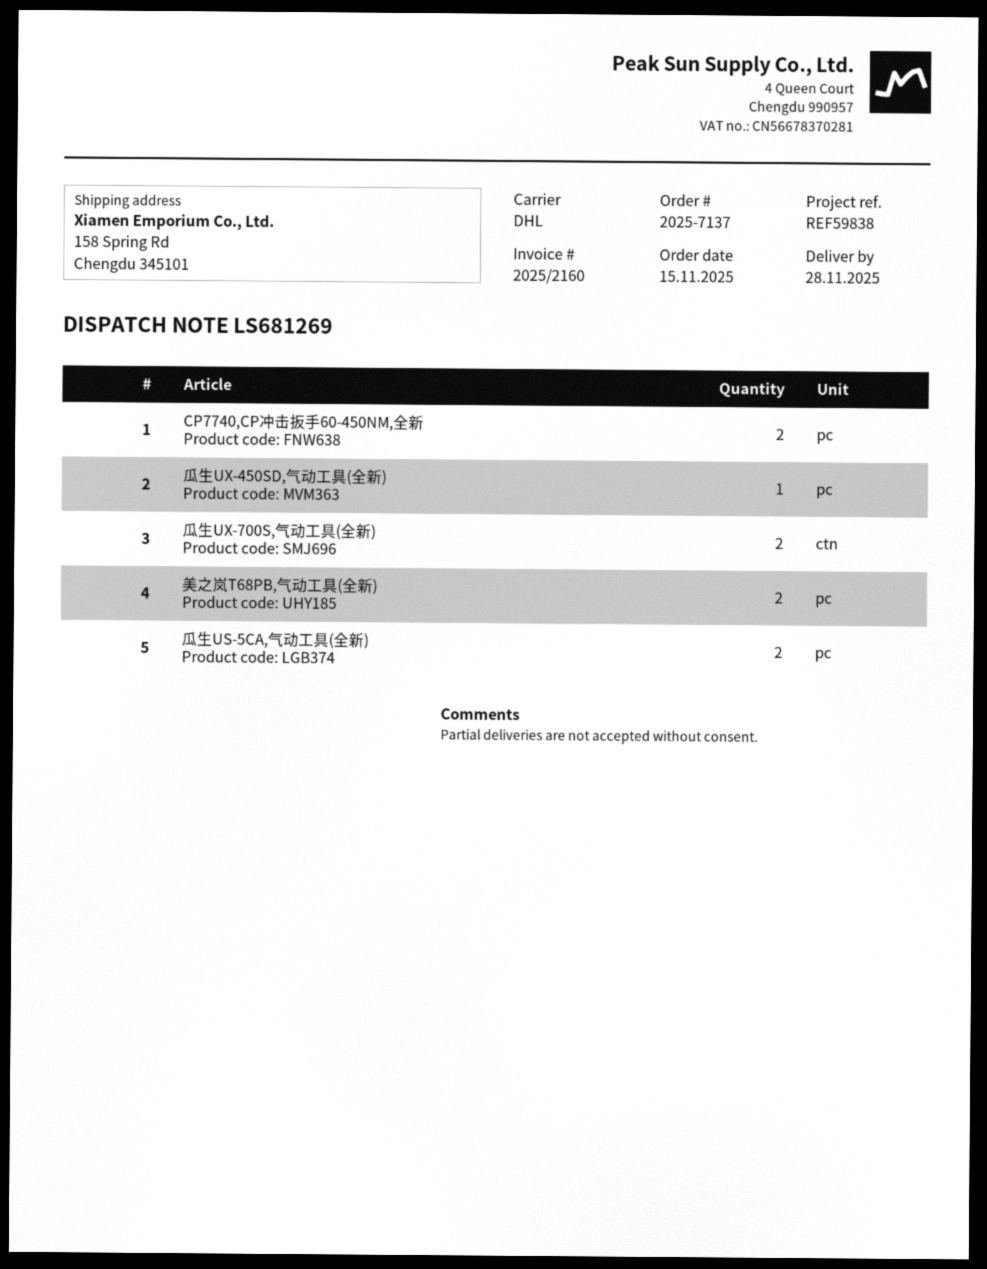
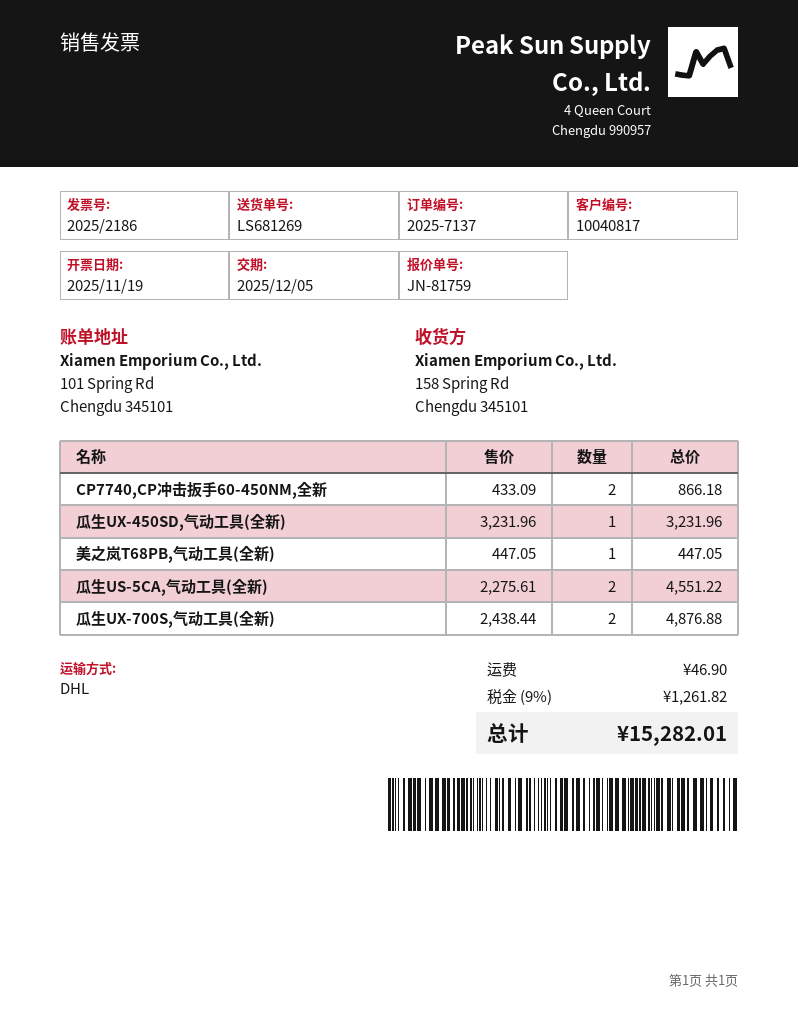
delivery date: 2025-11-28 -> 2025-12-05
invoice number: 2025/2160 -> 2025/2186
美之岚T68PB,气动工具(全新): 2 -> 1

